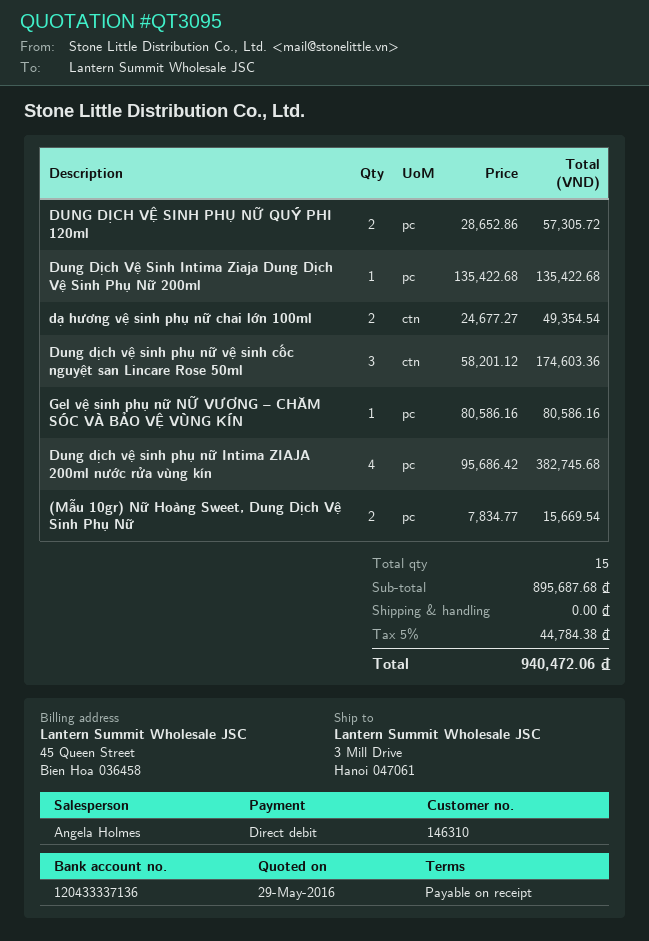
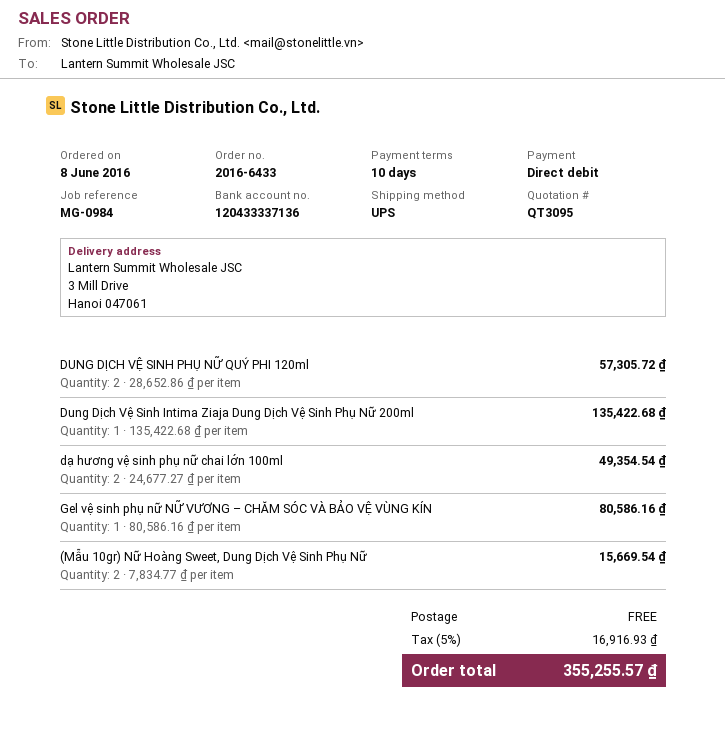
payment terms: on receipt -> 10 days
Dung dịch vệ sinh phụ nữ vệ sinh cốc nguyệt san Lincare Rose 50ml: 3 x 58201.12 = 174603.36 -> none
Dung dịch vệ sinh phụ nữ Intima ZIAJA 200ml nước rửa vùng kín: 4 x 95686.42 = 382745.68 -> none
tax: 5% = 44784.38 -> 5% = 16916.93
total: 940472.06 -> 355255.57

